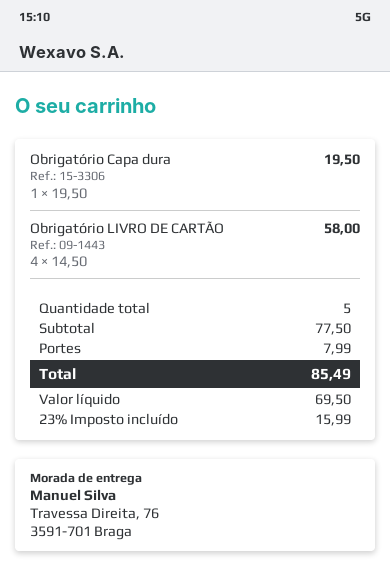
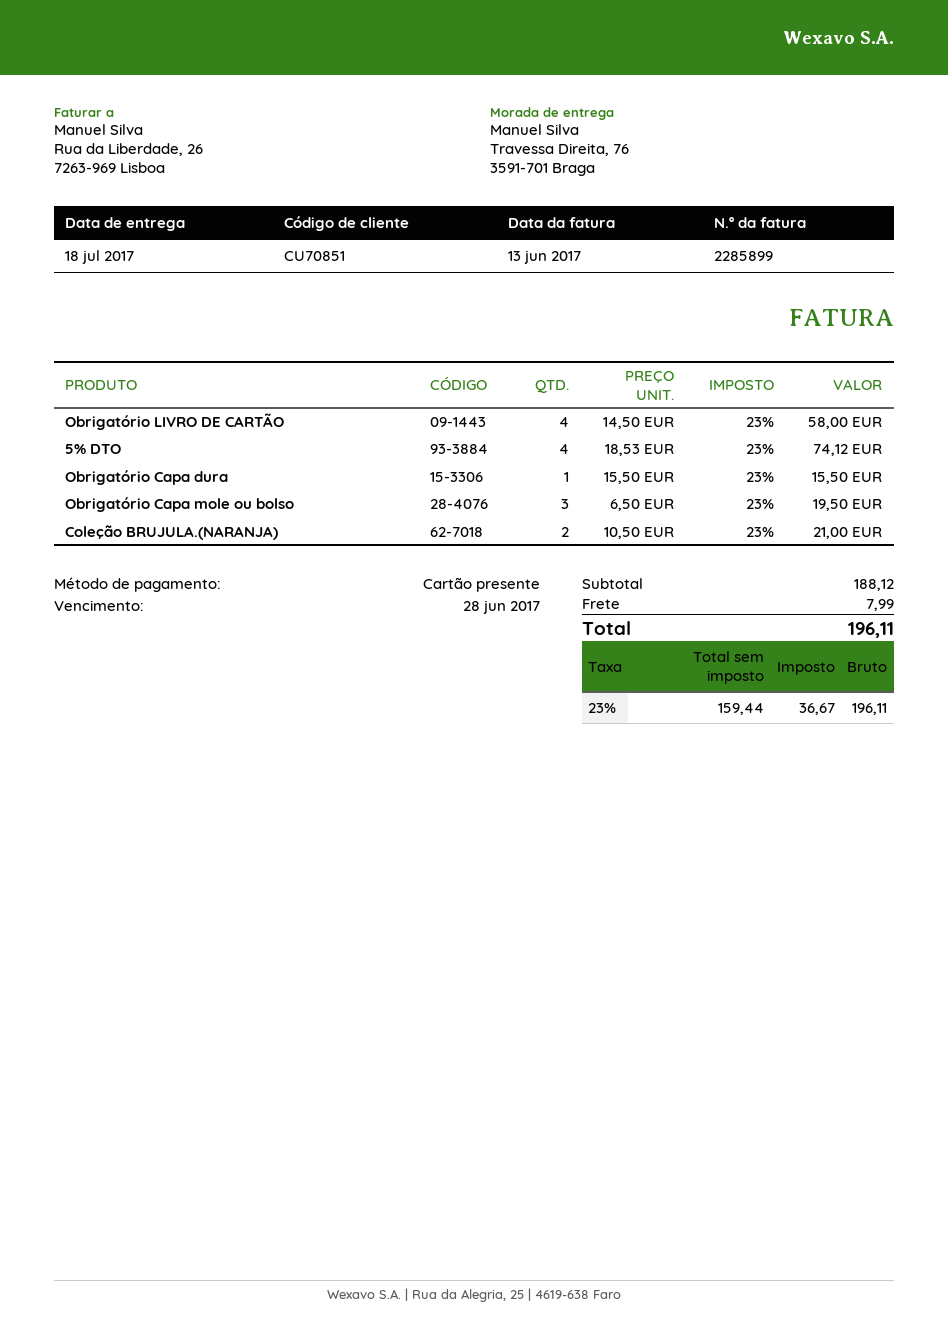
Obrigatório Capa dura: 1 x 19.50 = 19.50 -> 1 x 15.50 = 15.50
5% DTO: none -> 4 x 18.53 = 74.12
Obrigatório Capa mole ou bolso: none -> 3 x 6.50 = 19.50
Coleção BRUJULA.(NARANJA): none -> 2 x 10.50 = 21.00
subtotal: 77.50 -> 188.12
net: 69.50 -> 159.44
tax: 23% = 15.99 -> 23% = 36.67
total: 85.49 -> 196.11

